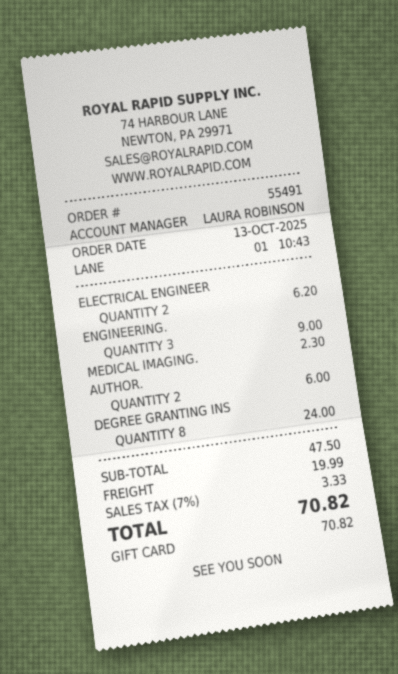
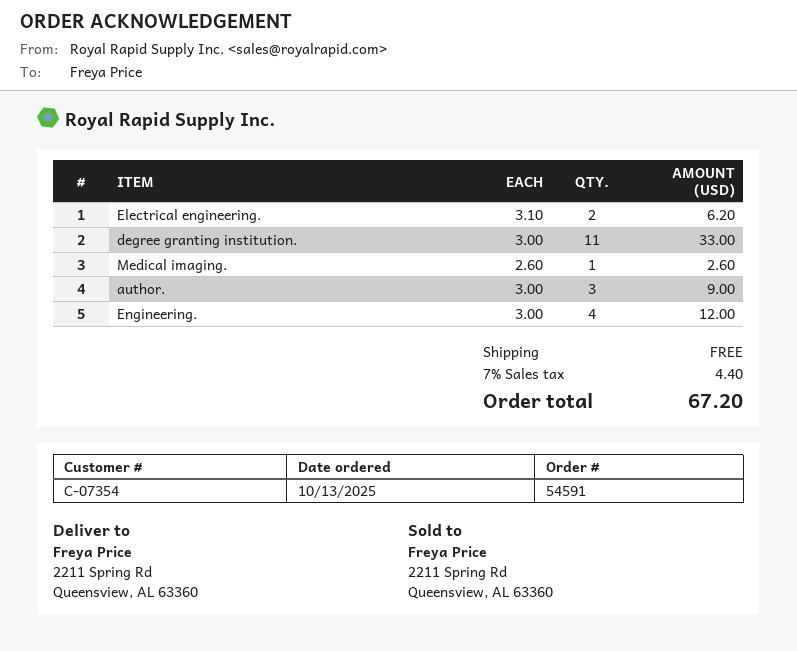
order number: 55491 -> 54591
ENGINEERING.: 3 for 9.00 -> 4 for 12.00
MEDICAL IMAGING.: 1 for 2.30 -> 1 for 2.60
AUTHOR.: 2 for 6.00 -> 3 for 9.00
DEGREE GRANTING INS: 8 for 24.00 -> 11 for 33.00
shipping: 19.99 -> 0.00
tax: 7% = 3.33 -> 7% = 4.40
total: 70.82 -> 67.20

